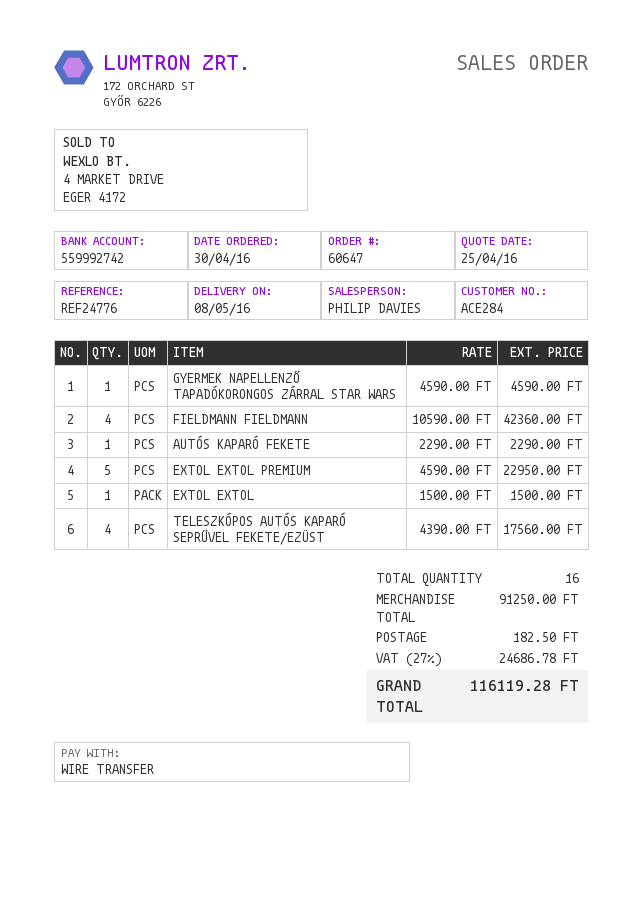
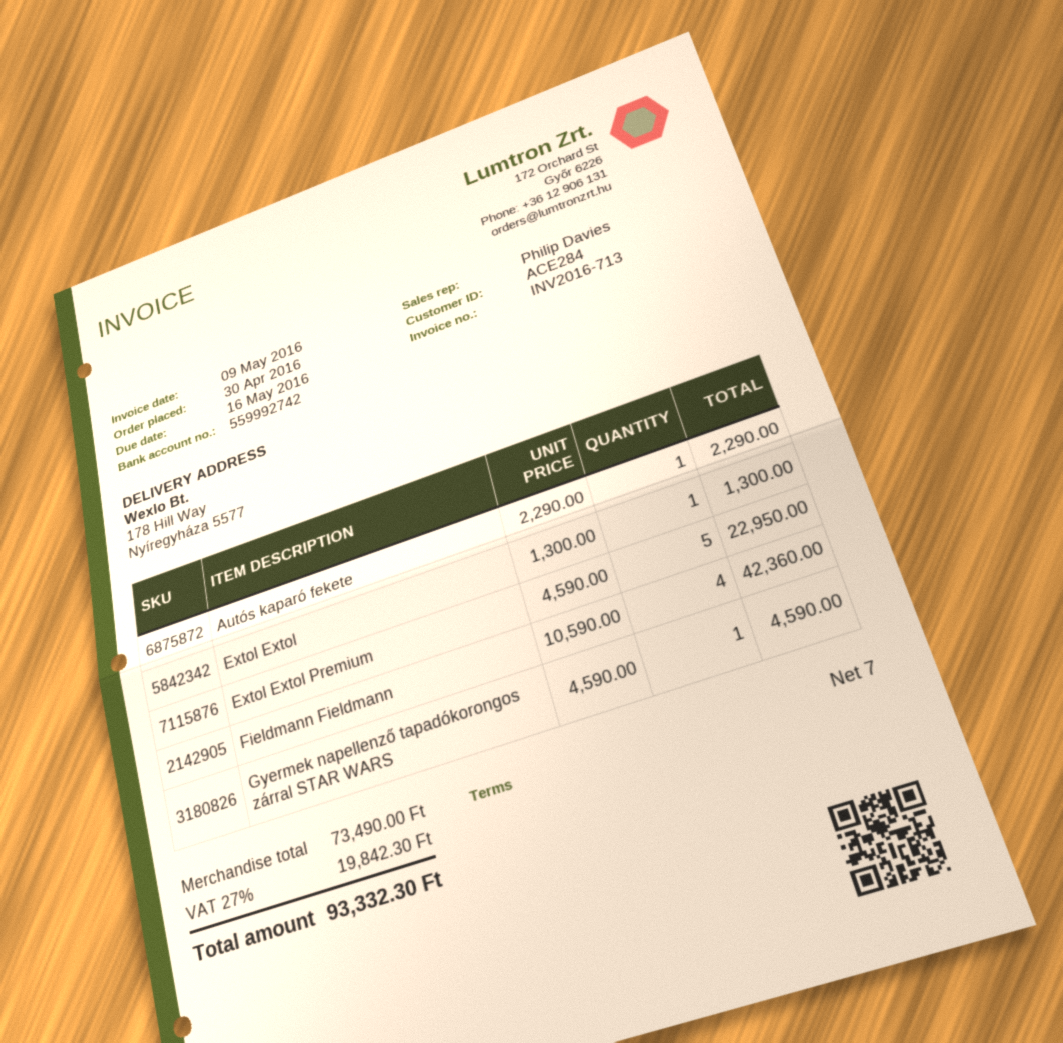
EXTOL EXTOL: 1 x 1500.00 = 1500.00 -> 1 x 1300.00 = 1300.00
TELESZKÓPOS AUTÓS KAPARÓ SEPRŰVEL FEKETE/EZÜST: 4 x 4390.00 = 17560.00 -> none
subtotal: 91250.00 -> 73490.00
shipping: 182.50 -> none
tax: 27% = 24686.78 -> 27% = 19842.30
total: 116119.28 -> 93332.30

